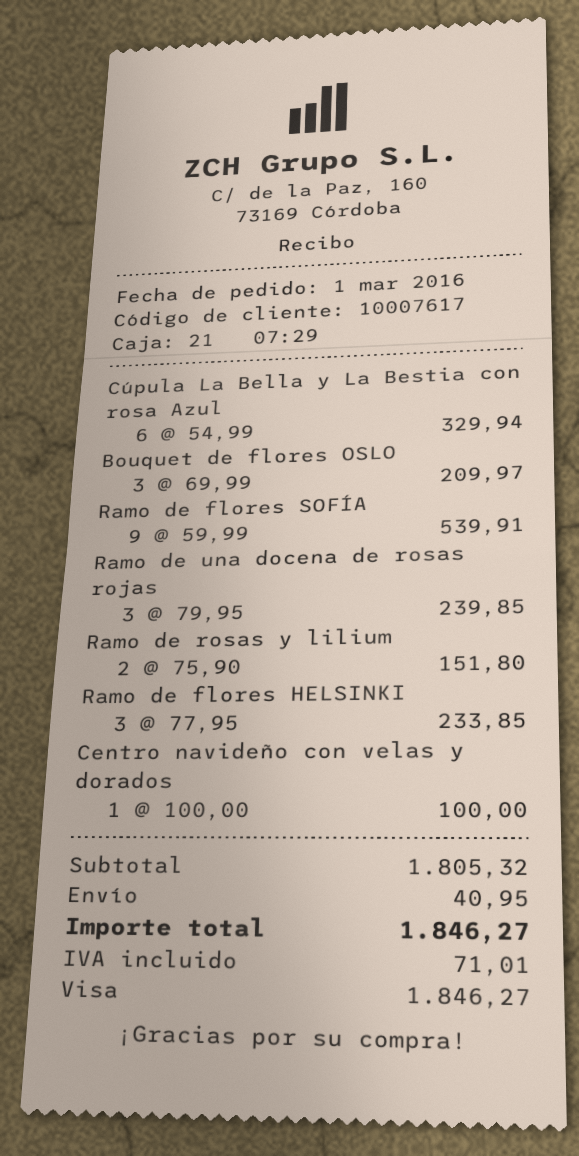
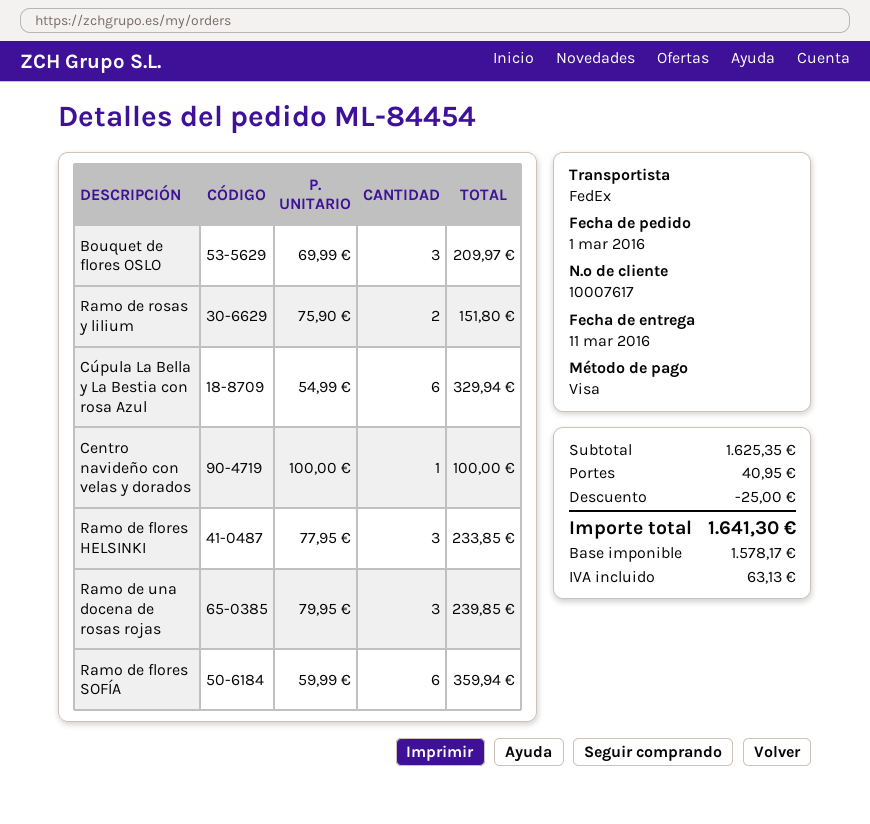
Ramo de flores SOFÍA: 9 x 59.99 = 539.91 -> 6 x 59.99 = 359.94
subtotal: 1805.32 -> 1625.35
discount: none -> 25.00
tax: 71.01 -> 63.13
total: 1846.27 -> 1641.30

